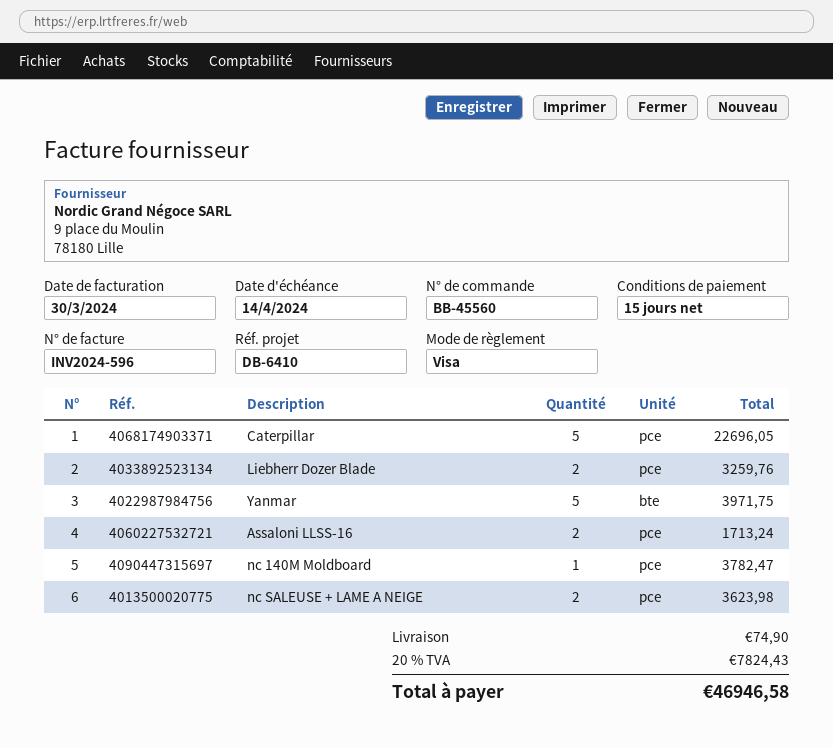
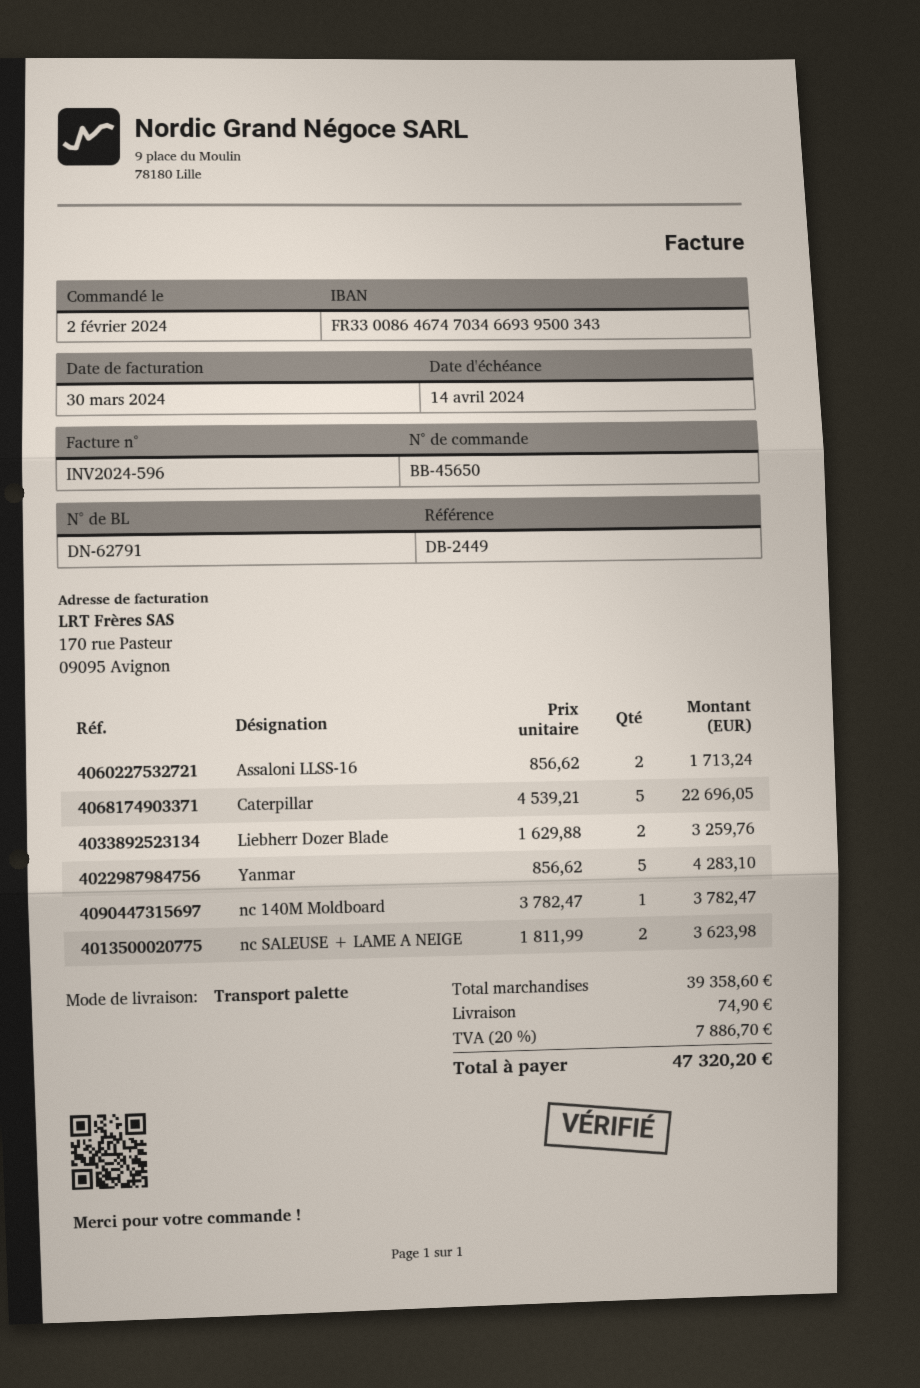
order number: BB-45560 -> BB-45650
reference: DB-6410 -> DB-2449
Yanmar: 5 for 3971.75 -> 5 for 4283.10
tax: 20% = 7824.43 -> 20% = 7886.70
total: 46946.58 -> 47320.20

